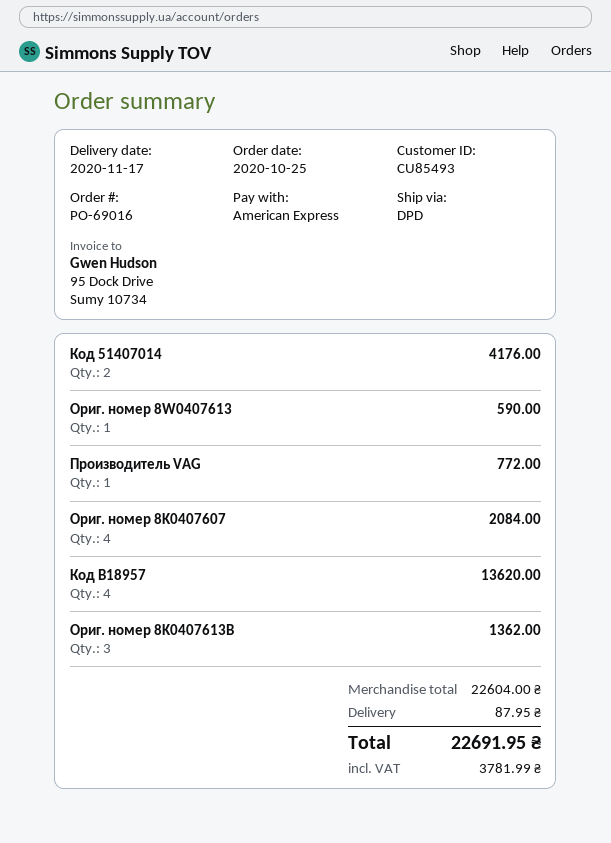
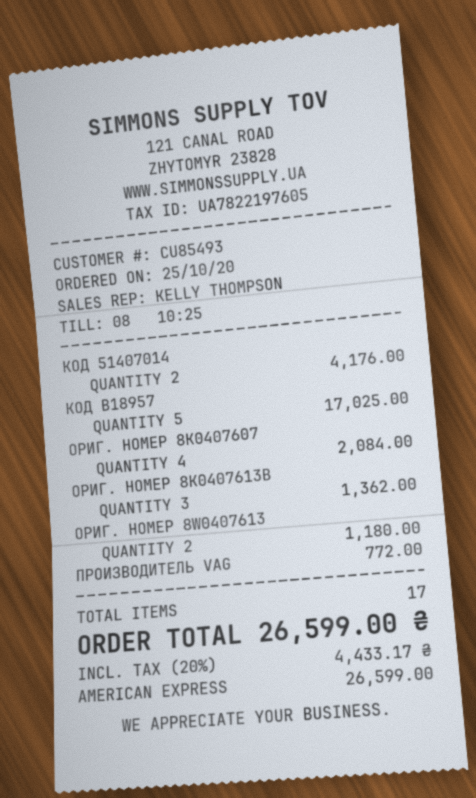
Ориг. номер 8W0407613: 1 for 590.00 -> 2 for 1180.00
Код B18957: 4 for 13620.00 -> 5 for 17025.00
shipping: 87.95 -> none
tax: 3781.99 -> 4433.17
total: 22691.95 -> 26599.00

